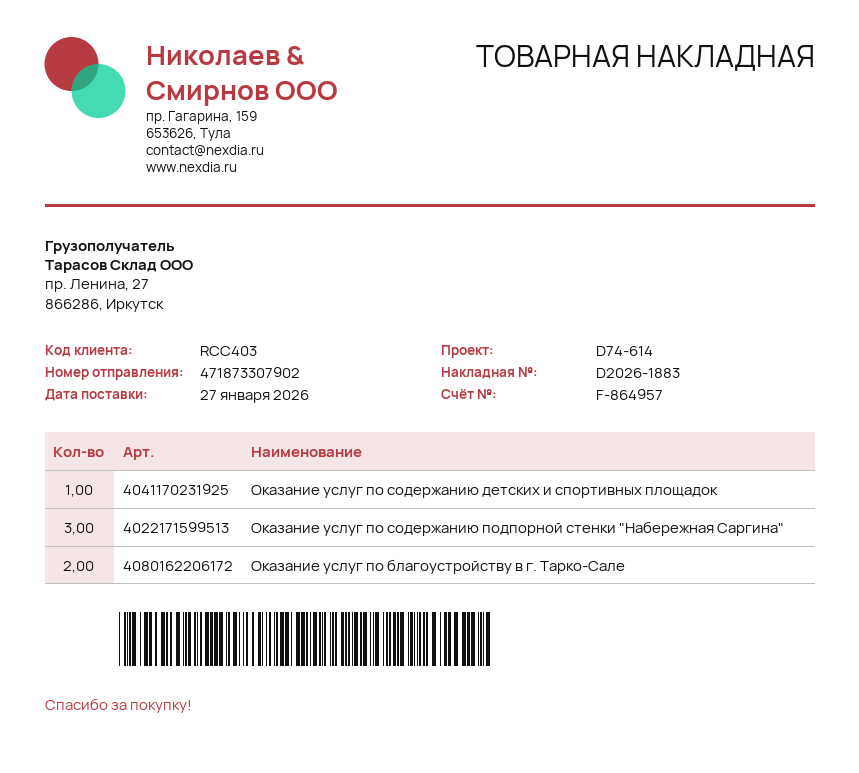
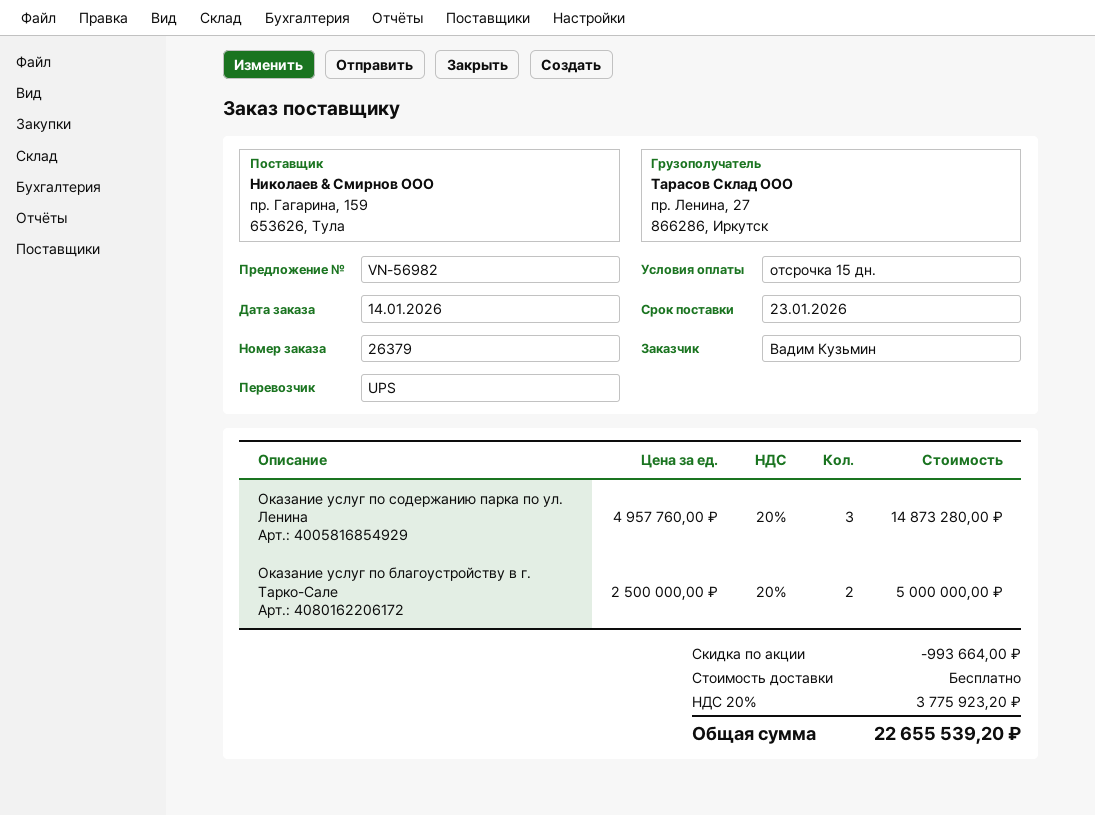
delivery date: 2026-01-27 -> 2026-01-23
Оказание услуг по содержанию детских и спортивных площадок: 1 -> none
Оказание услуг по содержанию подпорной стенки "Набережная Саргина": 3 -> none
Оказание услуг по содержанию парка по ул. Ленина: none -> 3

